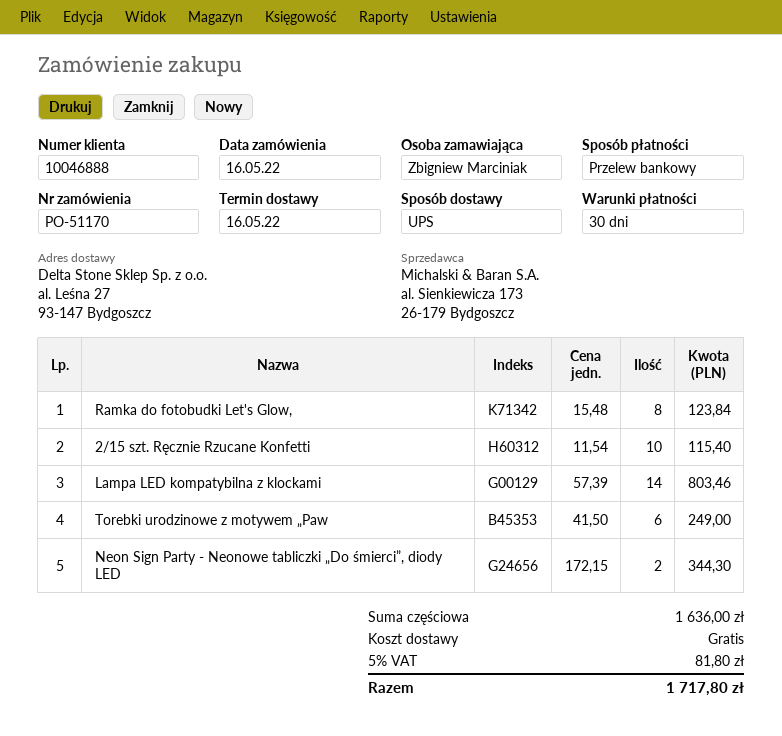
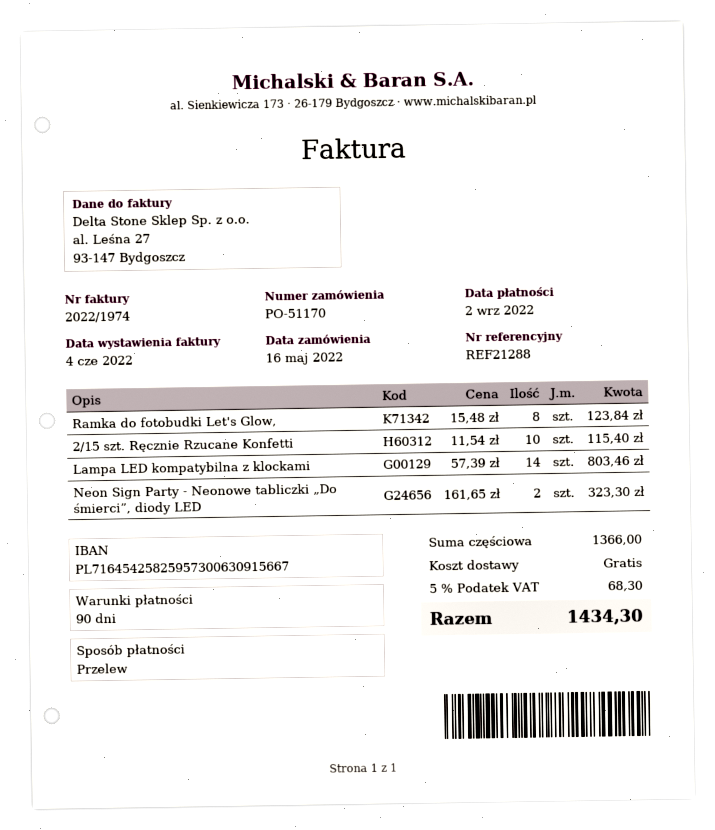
payment terms: 30 days -> 90 days
Torebki urodzinowe z motywem „Paw: 6 x 41.50 = 249.00 -> none
Neon Sign Party - Neonowe tabliczki „Do śmierci”, diody LED: 2 x 172.15 = 344.30 -> 2 x 161.65 = 323.30
subtotal: 1636.00 -> 1366.00
tax: 5% = 81.80 -> 5% = 68.30
total: 1717.80 -> 1434.30

